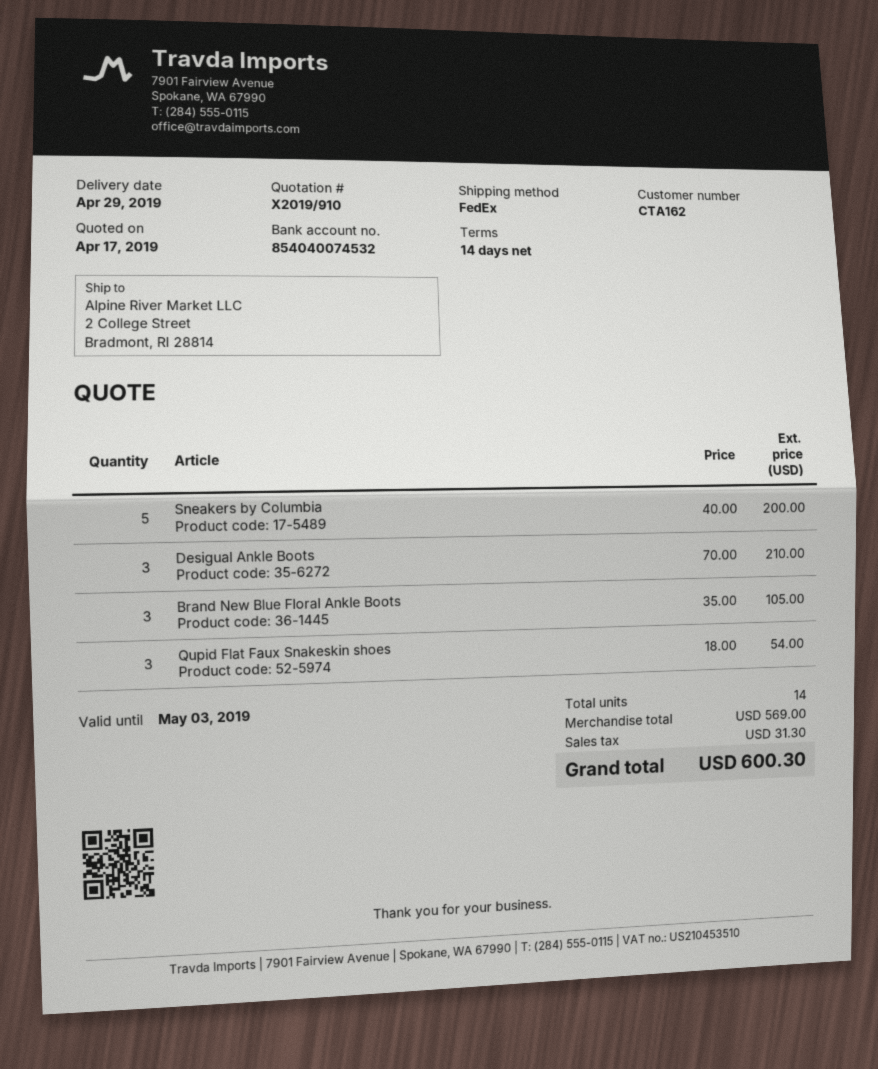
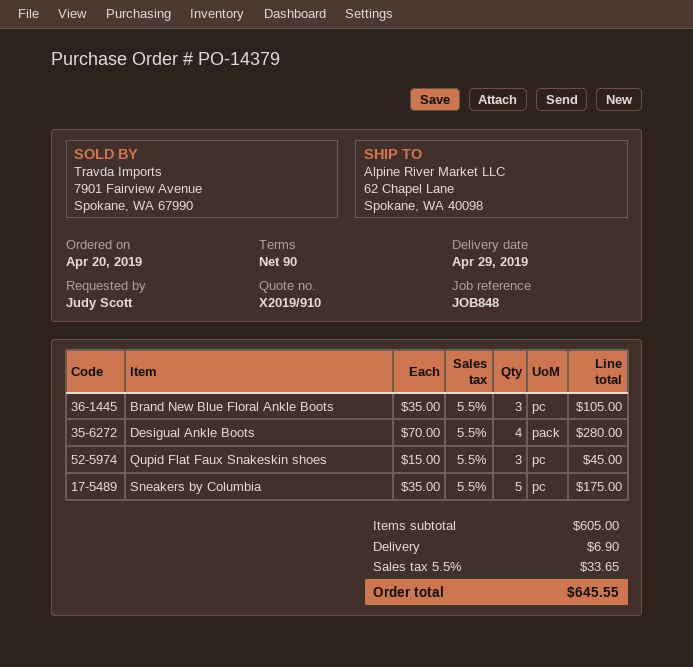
payment terms: 14 days -> 90 days
ship to: 2 College Street, Bradmont, RI 28814 -> 62 Chapel Lane, Spokane, WA 40098
Sneakers by Columbia: 5 x 40.00 = 200.00 -> 5 x 35.00 = 175.00
Desigual Ankle Boots: 3 x 70.00 = 210.00 -> 4 x 70.00 = 280.00
Qupid Flat Faux Snakeskin shoes: 3 x 18.00 = 54.00 -> 3 x 15.00 = 45.00
subtotal: 569.00 -> 605.00
shipping: none -> 6.90
tax: 31.30 -> 33.65
total: 600.30 -> 645.55

